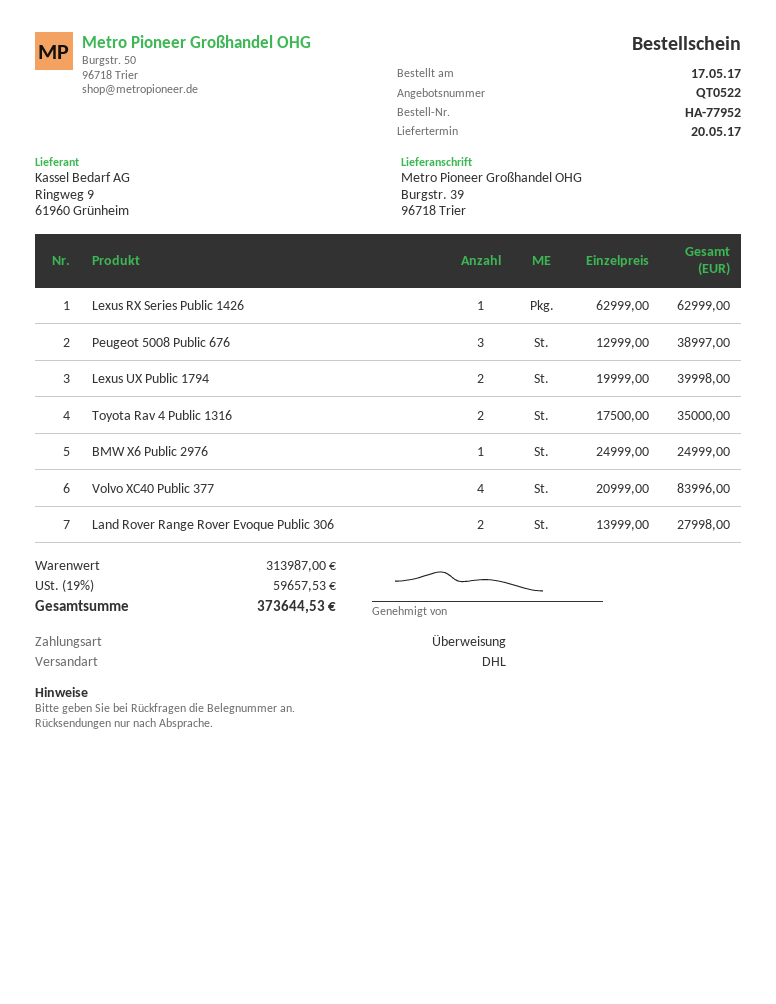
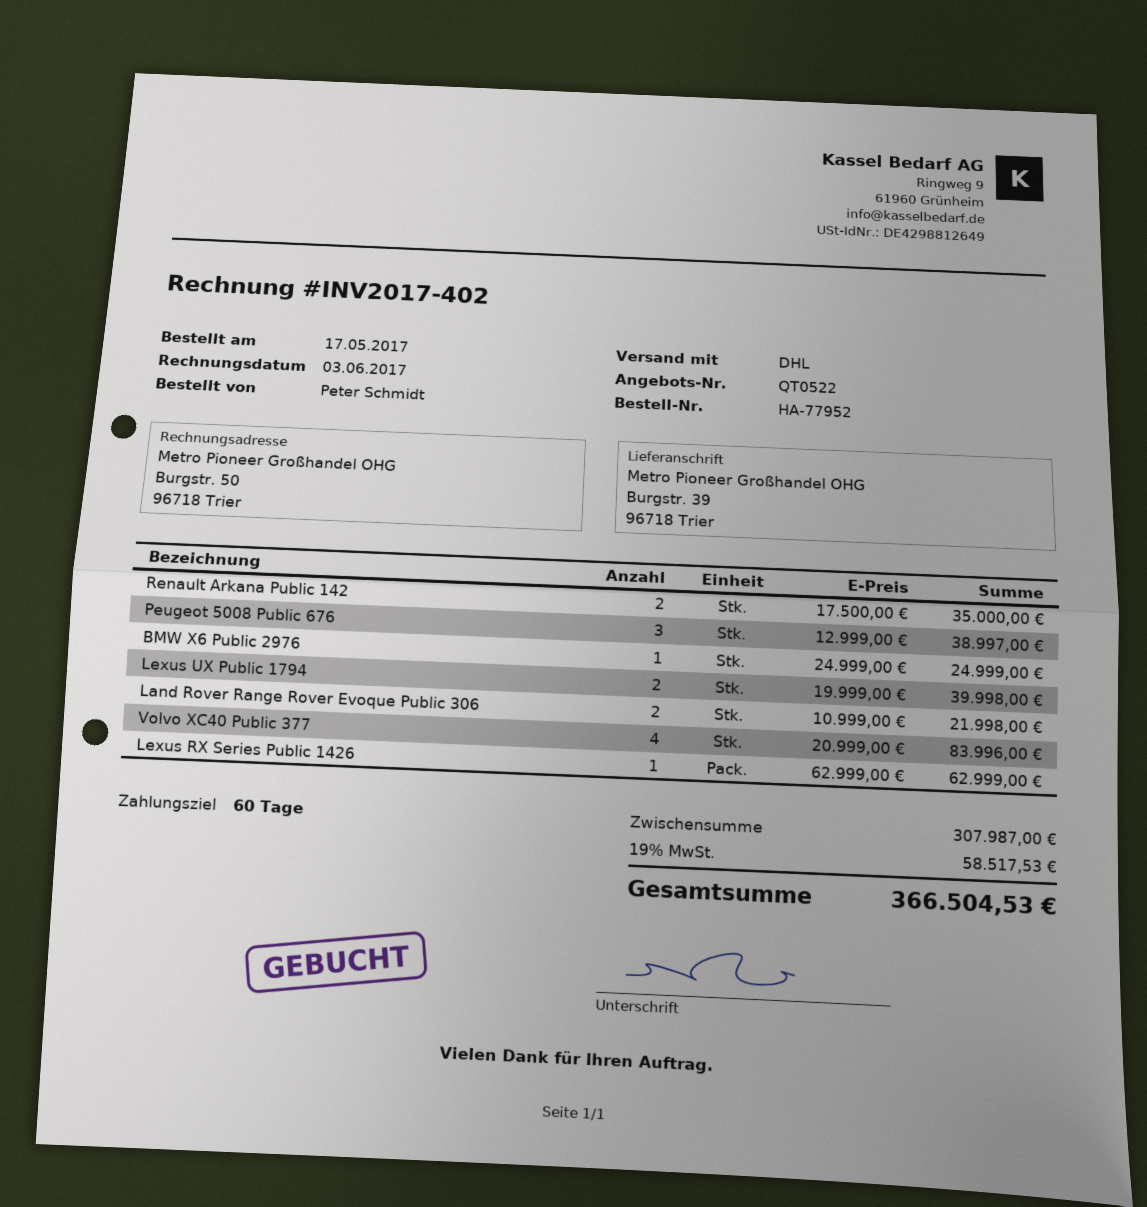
Toyota Rav 4 Public 1316: 2 x 17500.00 = 35000.00 -> none
Land Rover Range Rover Evoque Public 306: 2 x 13999.00 = 27998.00 -> 2 x 10999.00 = 21998.00
Renault Arkana Public 142: none -> 2 x 17500.00 = 35000.00
subtotal: 313987.00 -> 307987.00
tax: 19% = 59657.53 -> 19% = 58517.53
total: 373644.53 -> 366504.53

